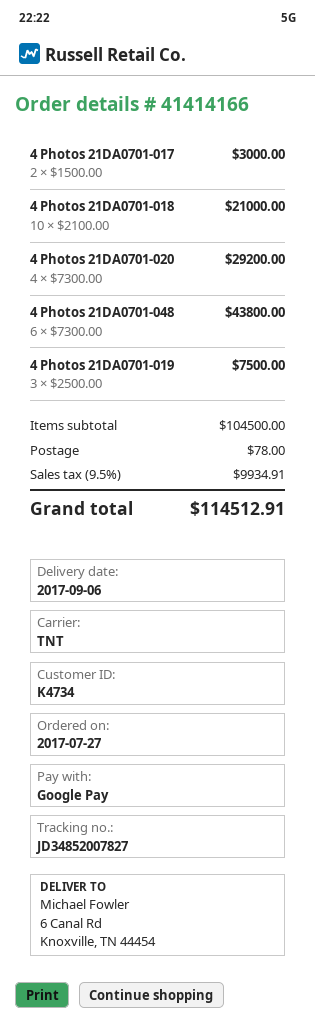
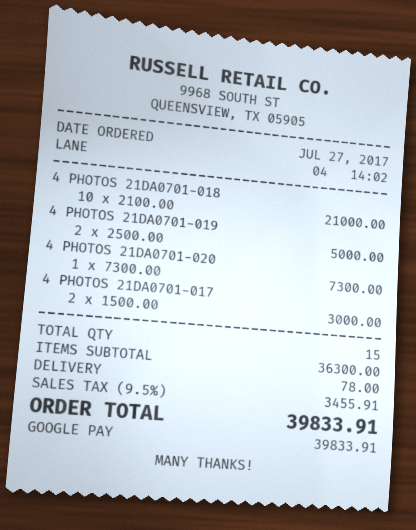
4 Photos 21DA0701-020: 4 x 7300.00 = 29200.00 -> 1 x 7300.00 = 7300.00
4 Photos 21DA0701-048: 6 x 7300.00 = 43800.00 -> none
4 Photos 21DA0701-019: 3 x 2500.00 = 7500.00 -> 2 x 2500.00 = 5000.00
subtotal: 104500.00 -> 36300.00
tax: 9.5% = 9934.91 -> 9.5% = 3455.91
total: 114512.91 -> 39833.91

